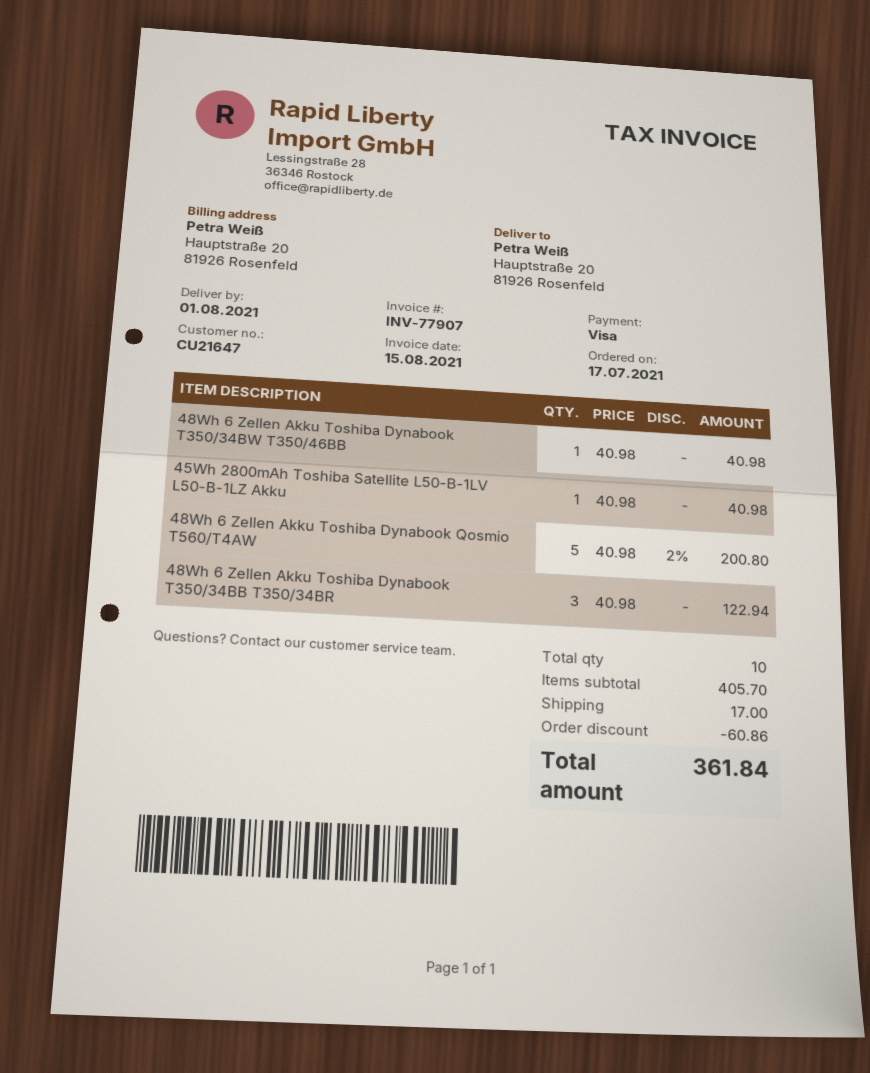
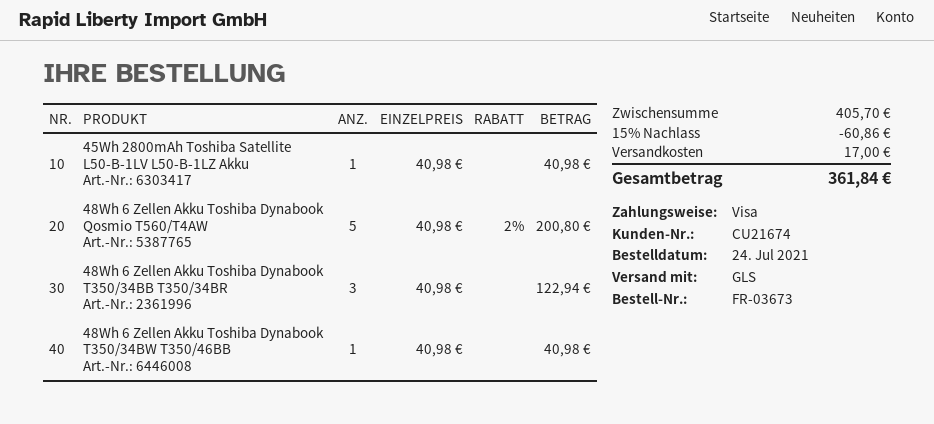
order date: 2021-07-17 -> 2021-07-24
customer number: CU21647 -> CU21674

